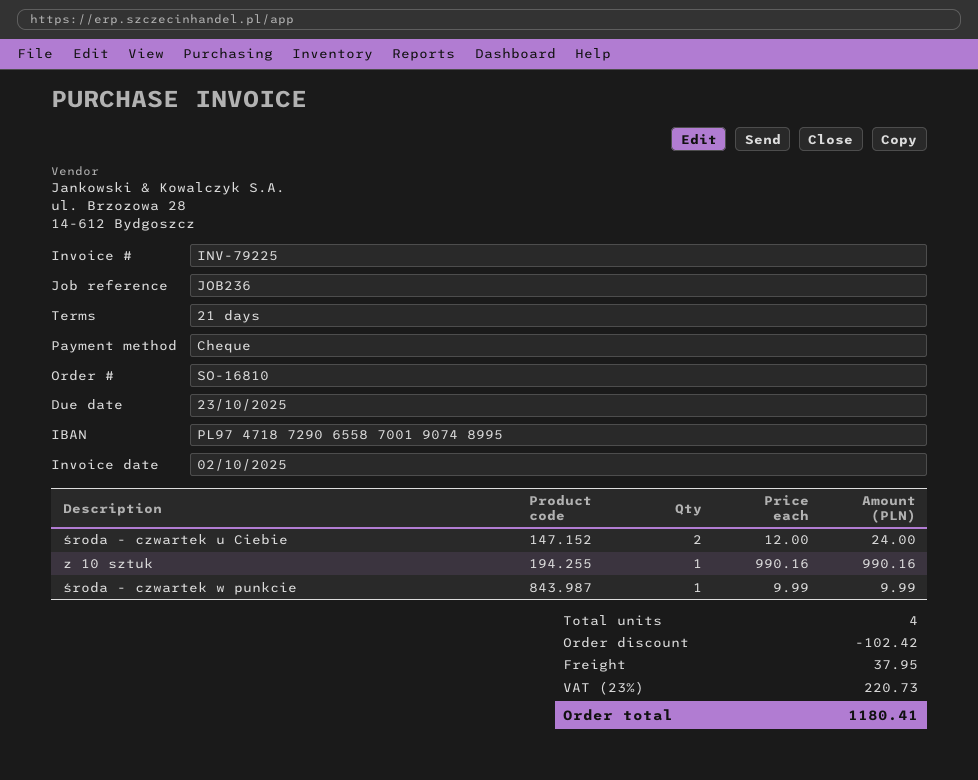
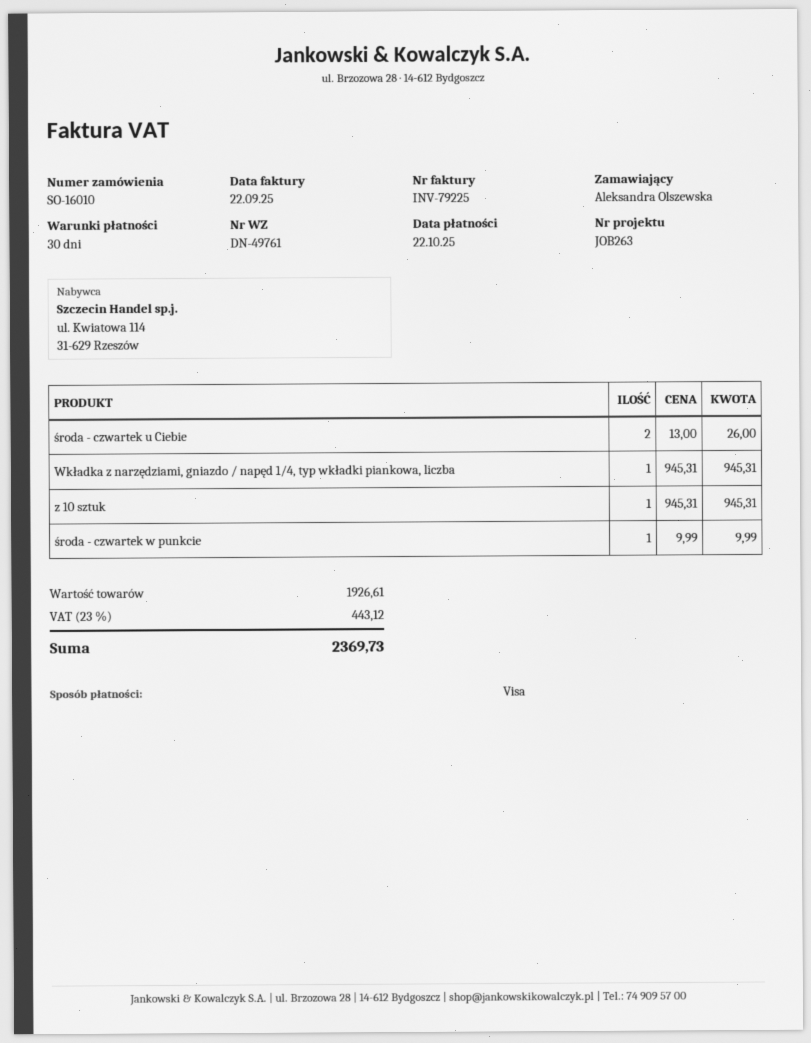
order number: SO-16810 -> SO-16010
invoice date: 2025-10-02 -> 2025-09-22
payment terms: 21 days -> 30 days
due date: 2025-10-23 -> 2025-10-22
reference: JOB236 -> JOB263
payment method: cheque -> Visa
środa - czwartek u Ciebie: 2 x 12.00 = 24.00 -> 2 x 13.00 = 26.00
z 10 sztuk: 1 x 990.16 = 990.16 -> 1 x 945.31 = 945.31
Wkładka z narzędziami, gniazdo / napęd 1/4, typ wkładki piankowa, liczba: none -> 1 x 945.31 = 945.31
discount: 102.42 -> none
shipping: 37.95 -> none
tax: 23% = 220.73 -> 23% = 443.12
total: 1180.41 -> 2369.73

